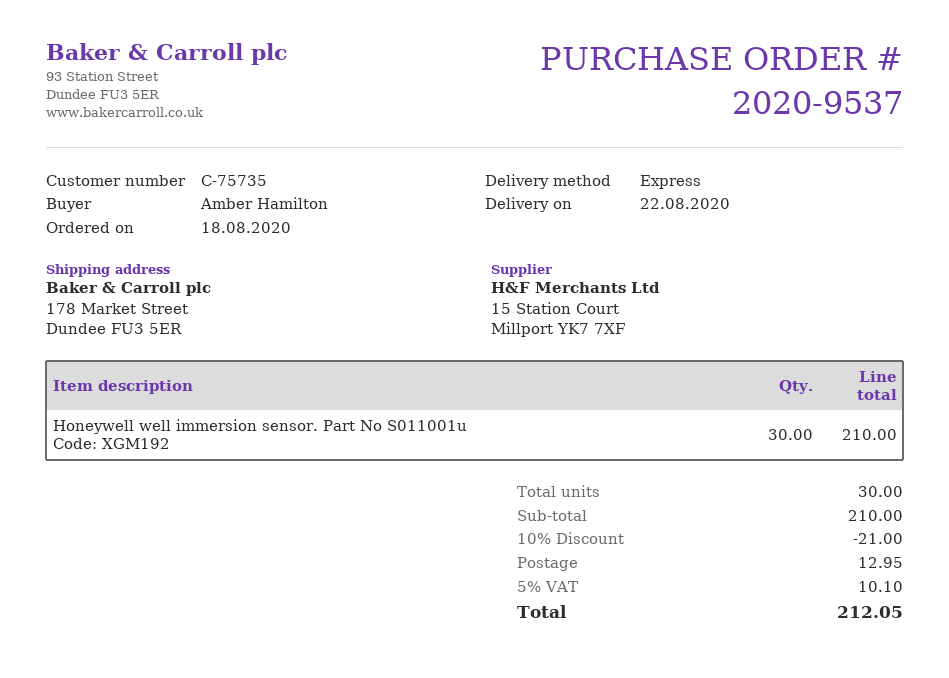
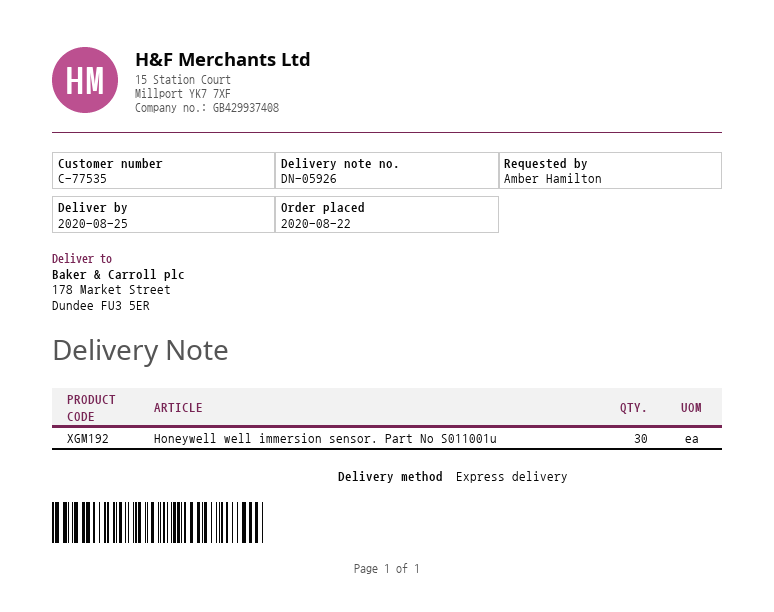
order date: 2020-08-18 -> 2020-08-22
delivery date: 2020-08-22 -> 2020-08-25
customer number: C-75735 -> C-77535

